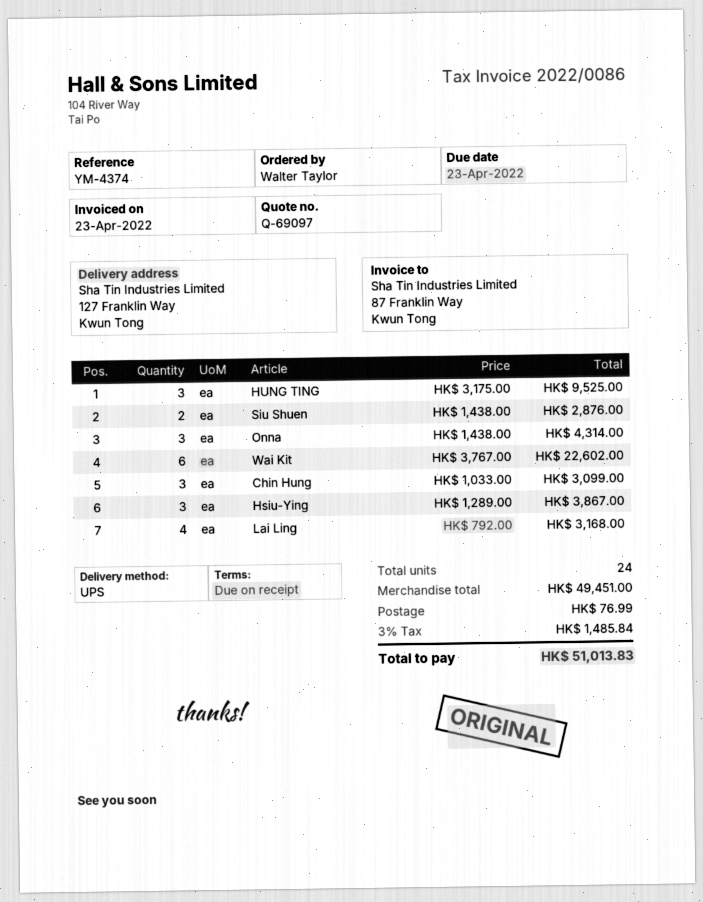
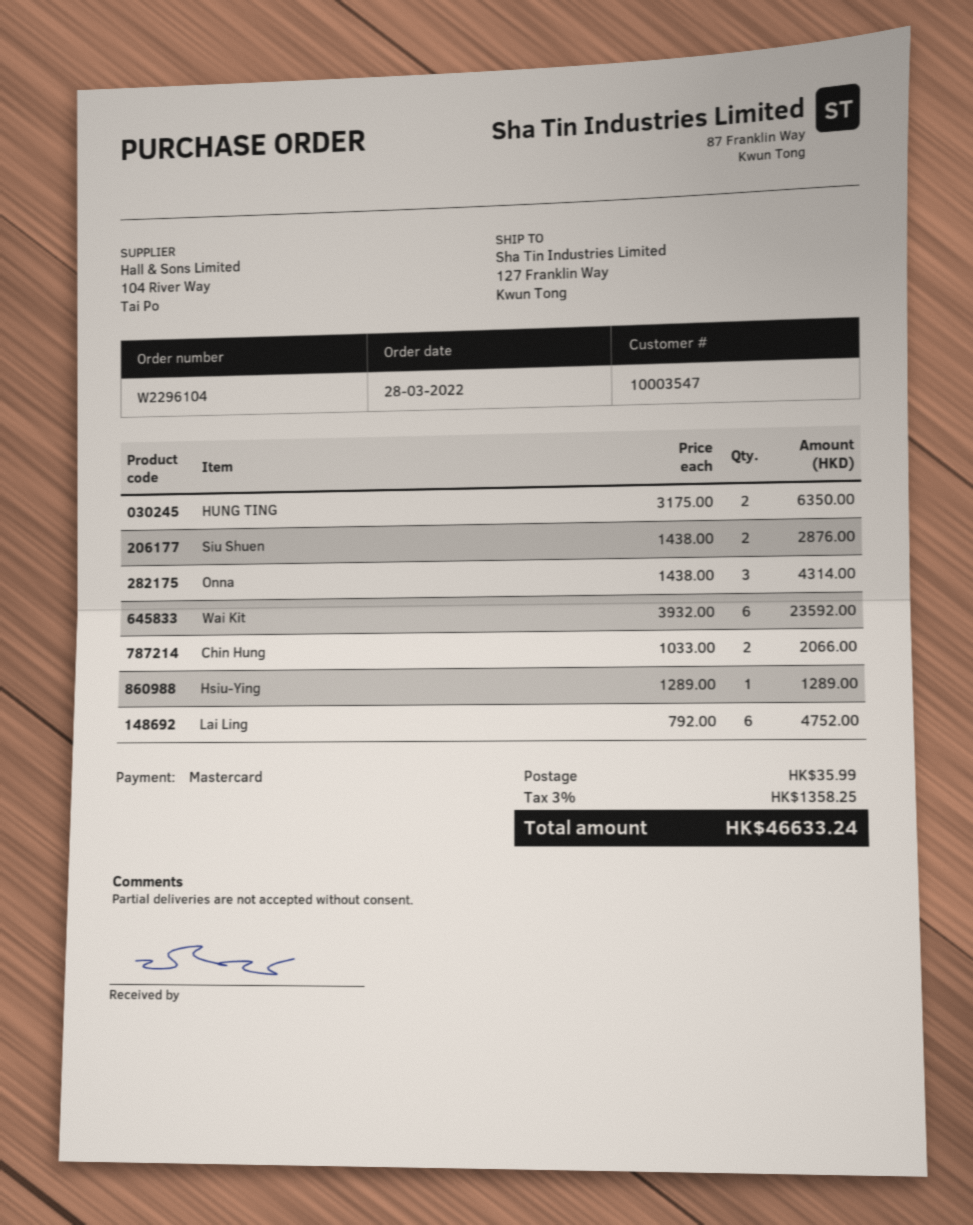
HUNG TING: 3 x 3175.00 = 9525.00 -> 2 x 3175.00 = 6350.00
Wai Kit: 6 x 3767.00 = 22602.00 -> 6 x 3932.00 = 23592.00
Chin Hung: 3 x 1033.00 = 3099.00 -> 2 x 1033.00 = 2066.00
Hsiu-Ying: 3 x 1289.00 = 3867.00 -> 1 x 1289.00 = 1289.00
Lai Ling: 4 x 792.00 = 3168.00 -> 6 x 792.00 = 4752.00
shipping: 76.99 -> 35.99
tax: 3% = 1485.84 -> 3% = 1358.25
total: 51013.83 -> 46633.24

